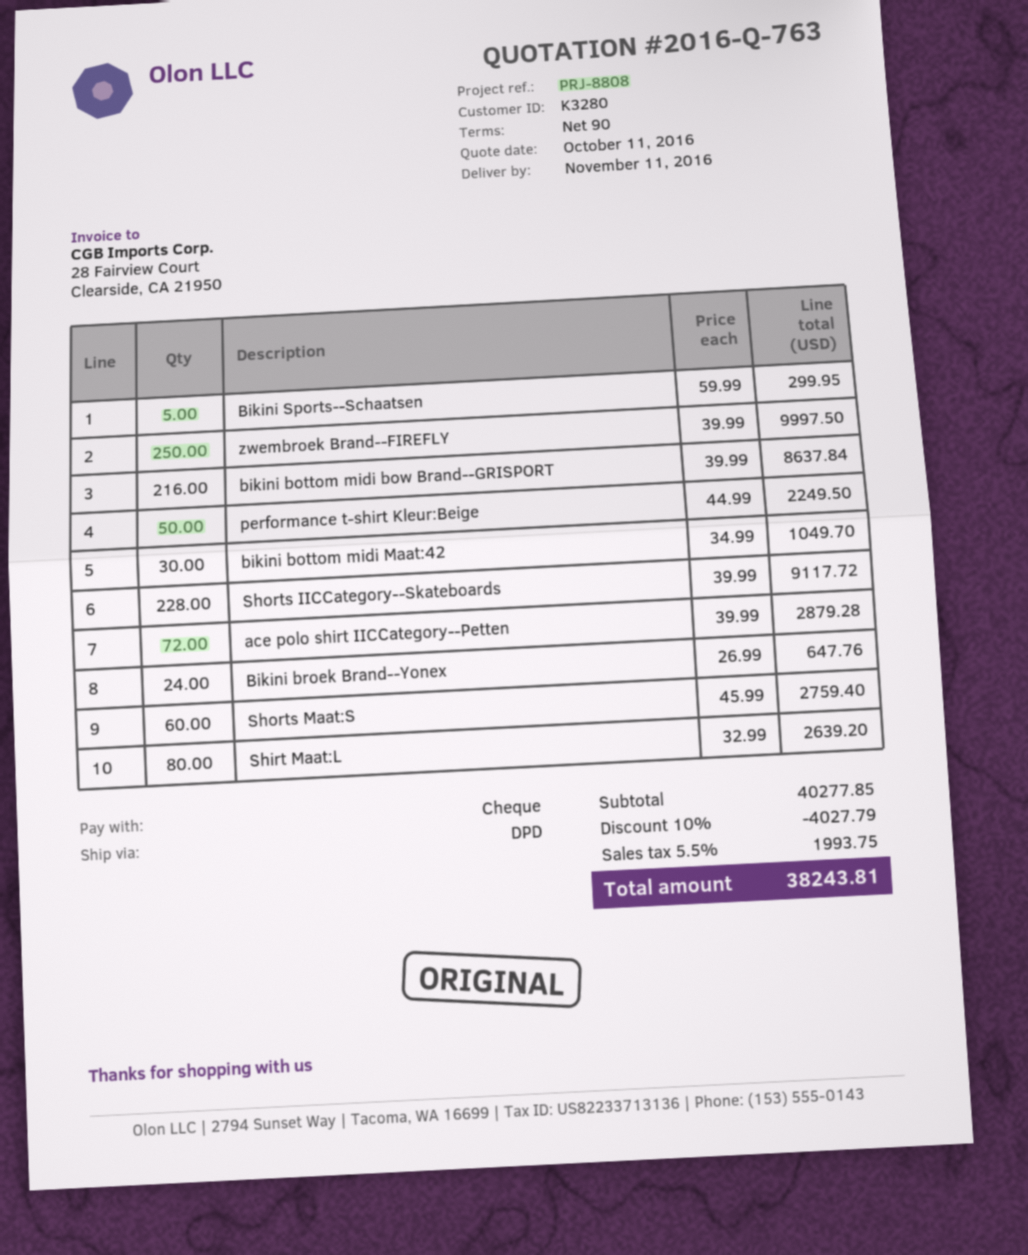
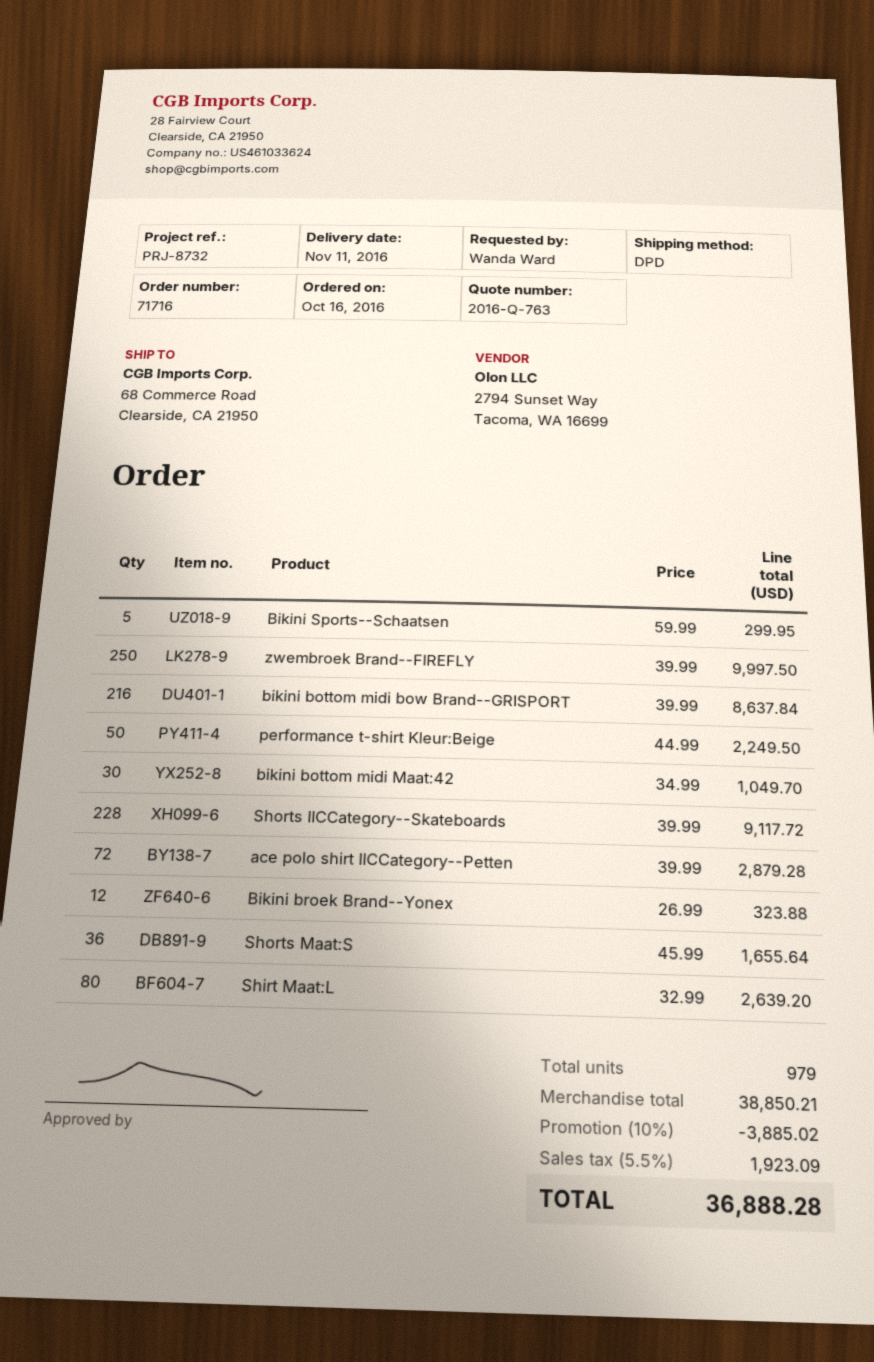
reference: PRJ-8808 -> PRJ-8732
Bikini broek Brand--Yonex: 24 x 26.99 = 647.76 -> 12 x 26.99 = 323.88
Shorts Maat:S: 60 x 45.99 = 2759.40 -> 36 x 45.99 = 1655.64
subtotal: 40277.85 -> 38850.21
discount: 10% = 4027.79 -> 10% = 3885.02
tax: 5.5% = 1993.75 -> 5.5% = 1923.09
total: 38243.81 -> 36888.28

